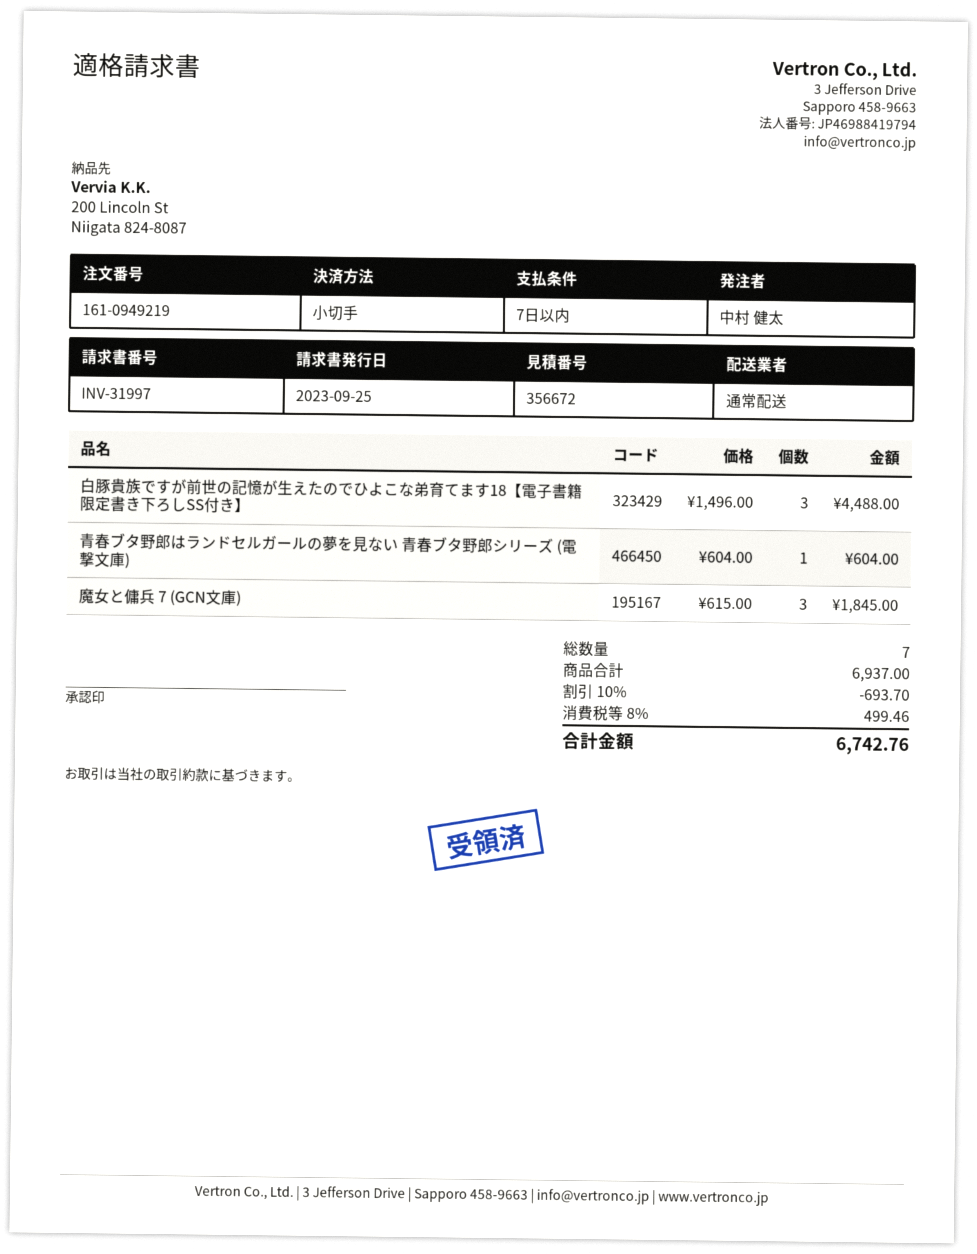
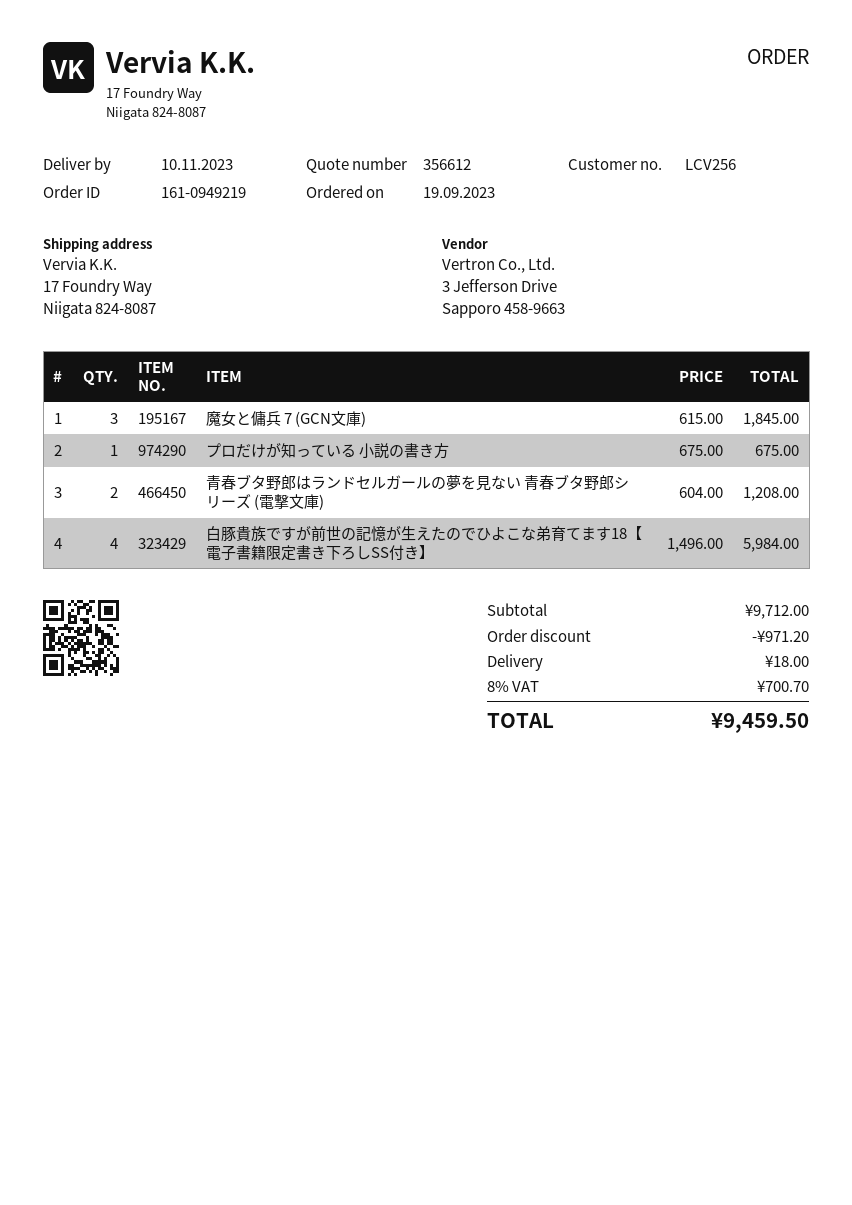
quote number: 356672 -> 356612
ship to: 200 Lincoln St, Niigata 824-8087 -> 17 Foundry Way, Niigata 824-8087
白豚貴族ですが前世の記憶が生えたのでひよこな弟育てます18【電子書籍限定書き下ろしSS付き】: 3 x 1496.00 = 4488.00 -> 4 x 1496.00 = 5984.00
青春ブタ野郎はランドセルガールの夢を見ない 青春ブタ野郎シリーズ (電撃文庫): 1 x 604.00 = 604.00 -> 2 x 604.00 = 1208.00
プロだけが知っている 小説の書き方: none -> 1 x 675.00 = 675.00
subtotal: 6937.00 -> 9712.00
discount: 693.70 -> 971.20
shipping: none -> 18.00
tax: 8% = 499.46 -> 8% = 700.70
total: 6742.76 -> 9459.50

